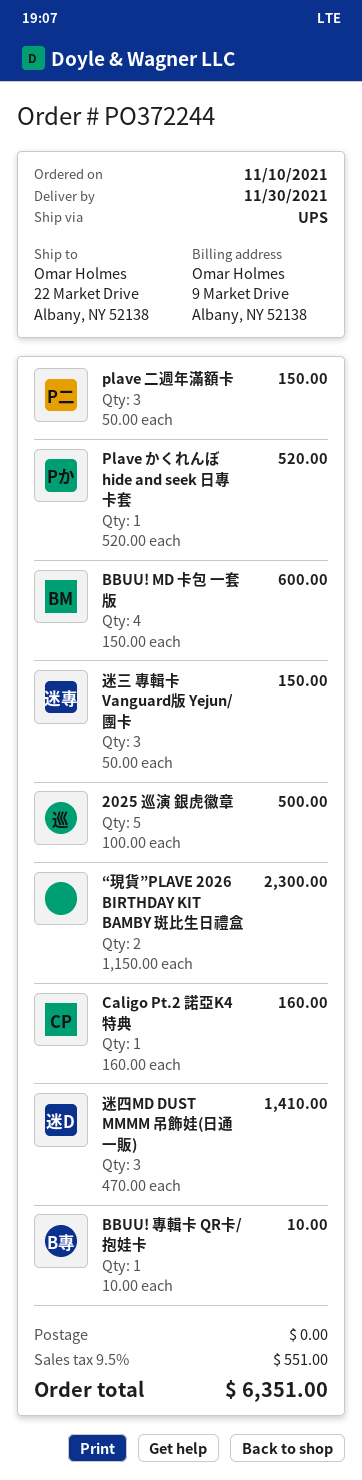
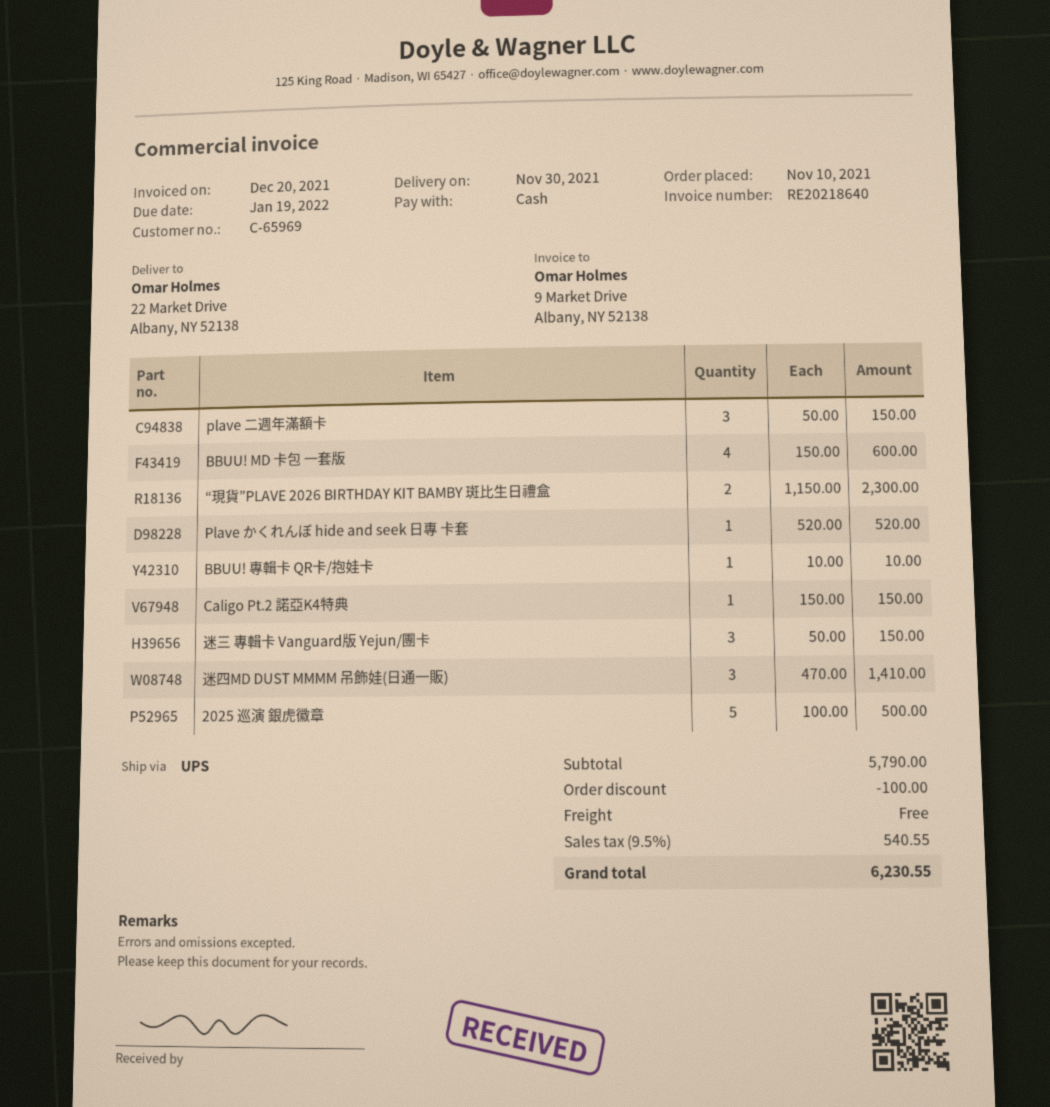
Caligo Pt.2 諾亞K4特典: 1 x 160.00 = 160.00 -> 1 x 150.00 = 150.00
discount: none -> 100.00
tax: 9.5% = 551.00 -> 9.5% = 540.55
total: 6351.00 -> 6230.55

